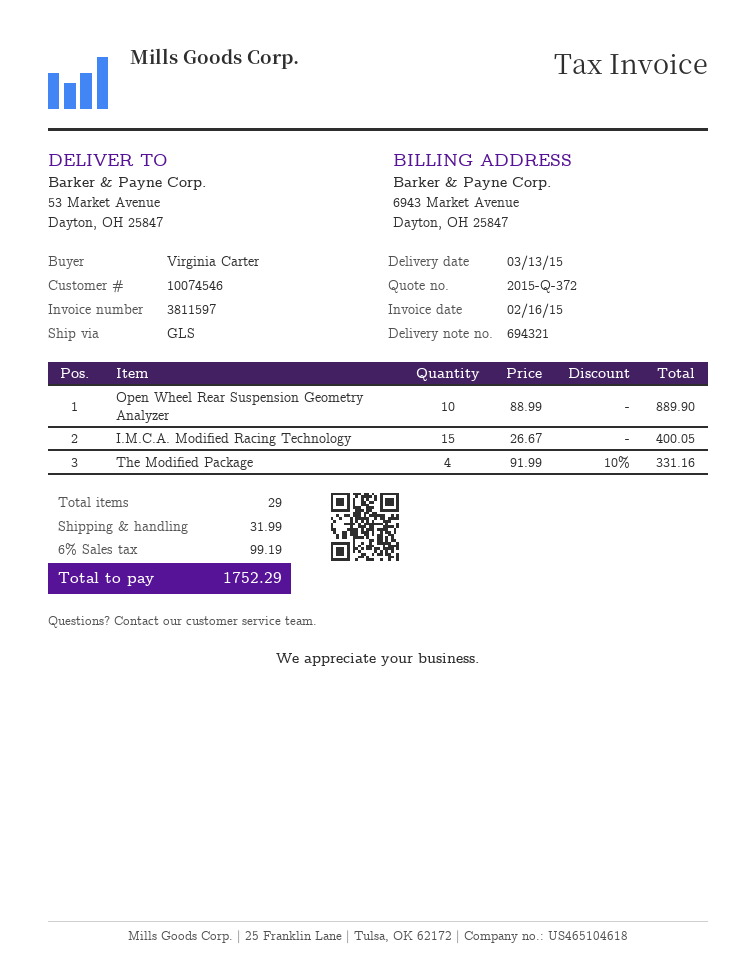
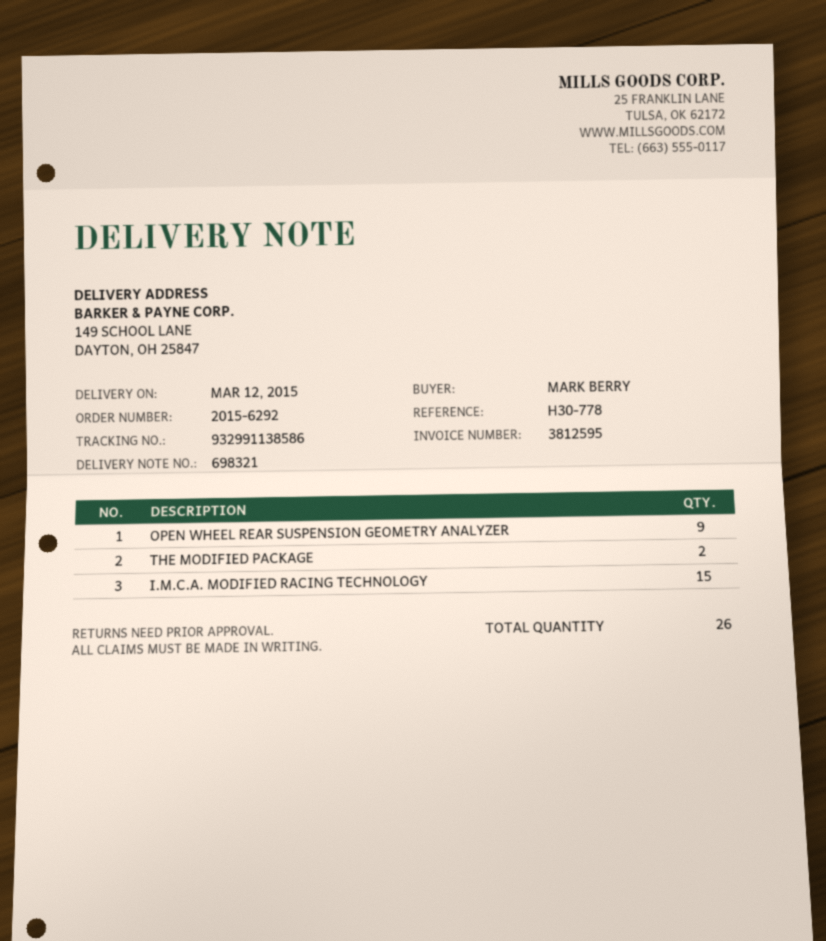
delivery note number: 694321 -> 698321
delivery date: 2015-03-13 -> 2015-03-12
invoice number: 3811597 -> 3812595
ordered by: Virginia Carter -> MARK BERRY
ship to: 53 Market Avenue, Dayton, OH 25847 -> 149 SCHOOL LANE, DAYTON, OH 25847
Open Wheel Rear Suspension Geometry Analyzer: 10 -> 9
The Modified Package: 4 -> 2
total quantity: 29 -> 26

